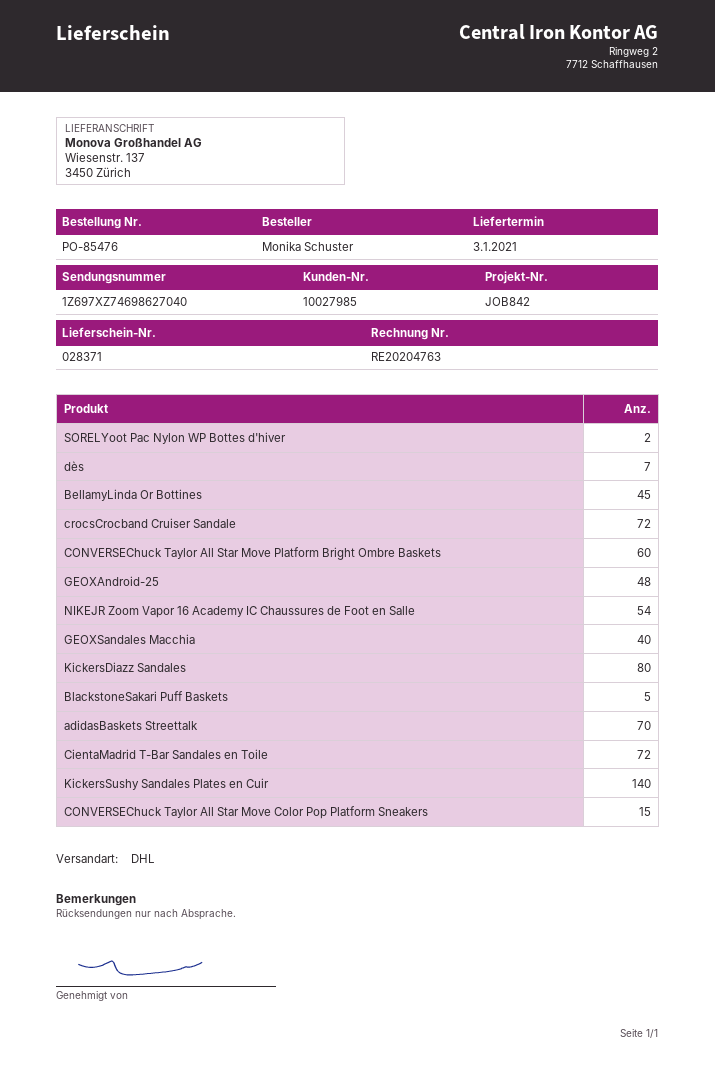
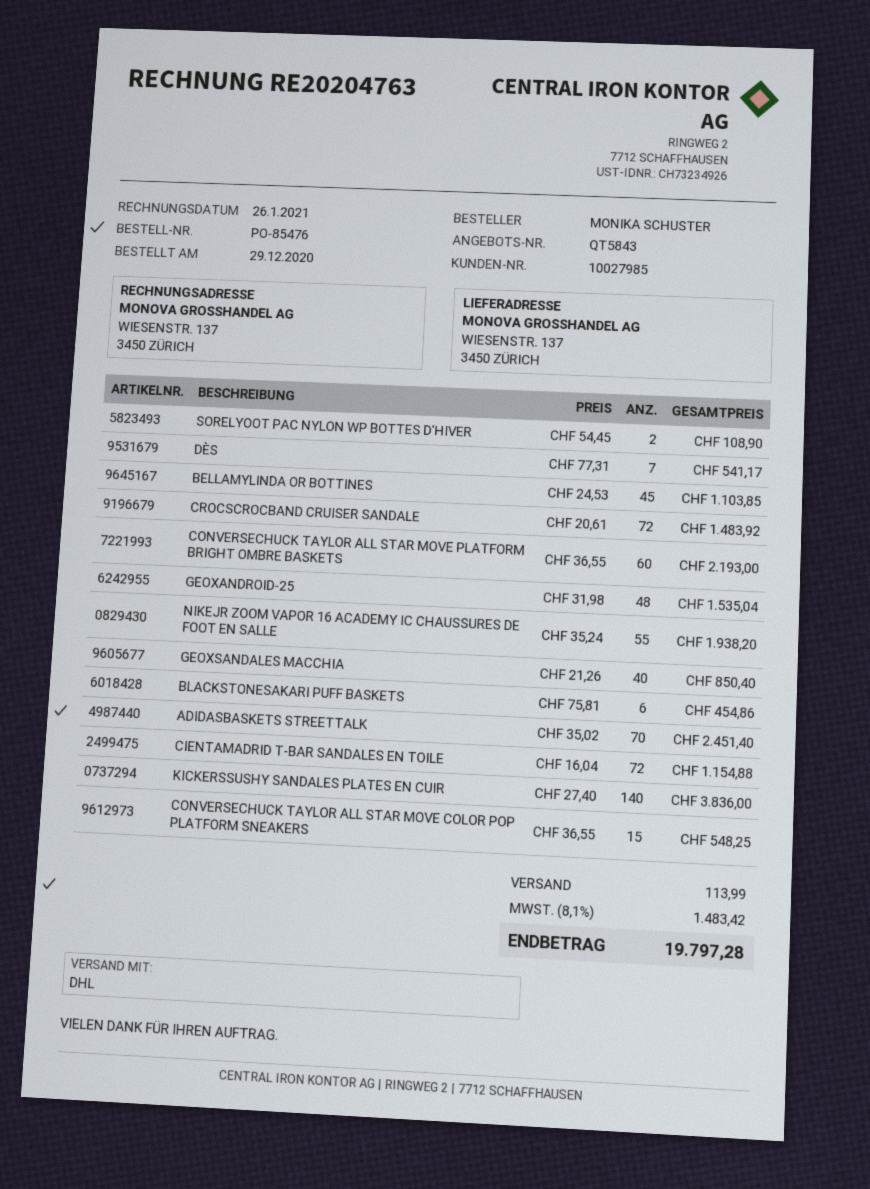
NIKEJR Zoom Vapor 16 Academy IC Chaussures de Foot en Salle: 54 -> 55
KickersDiazz Sandales: 80 -> none
BlackstoneSakari Puff Baskets: 5 -> 6

